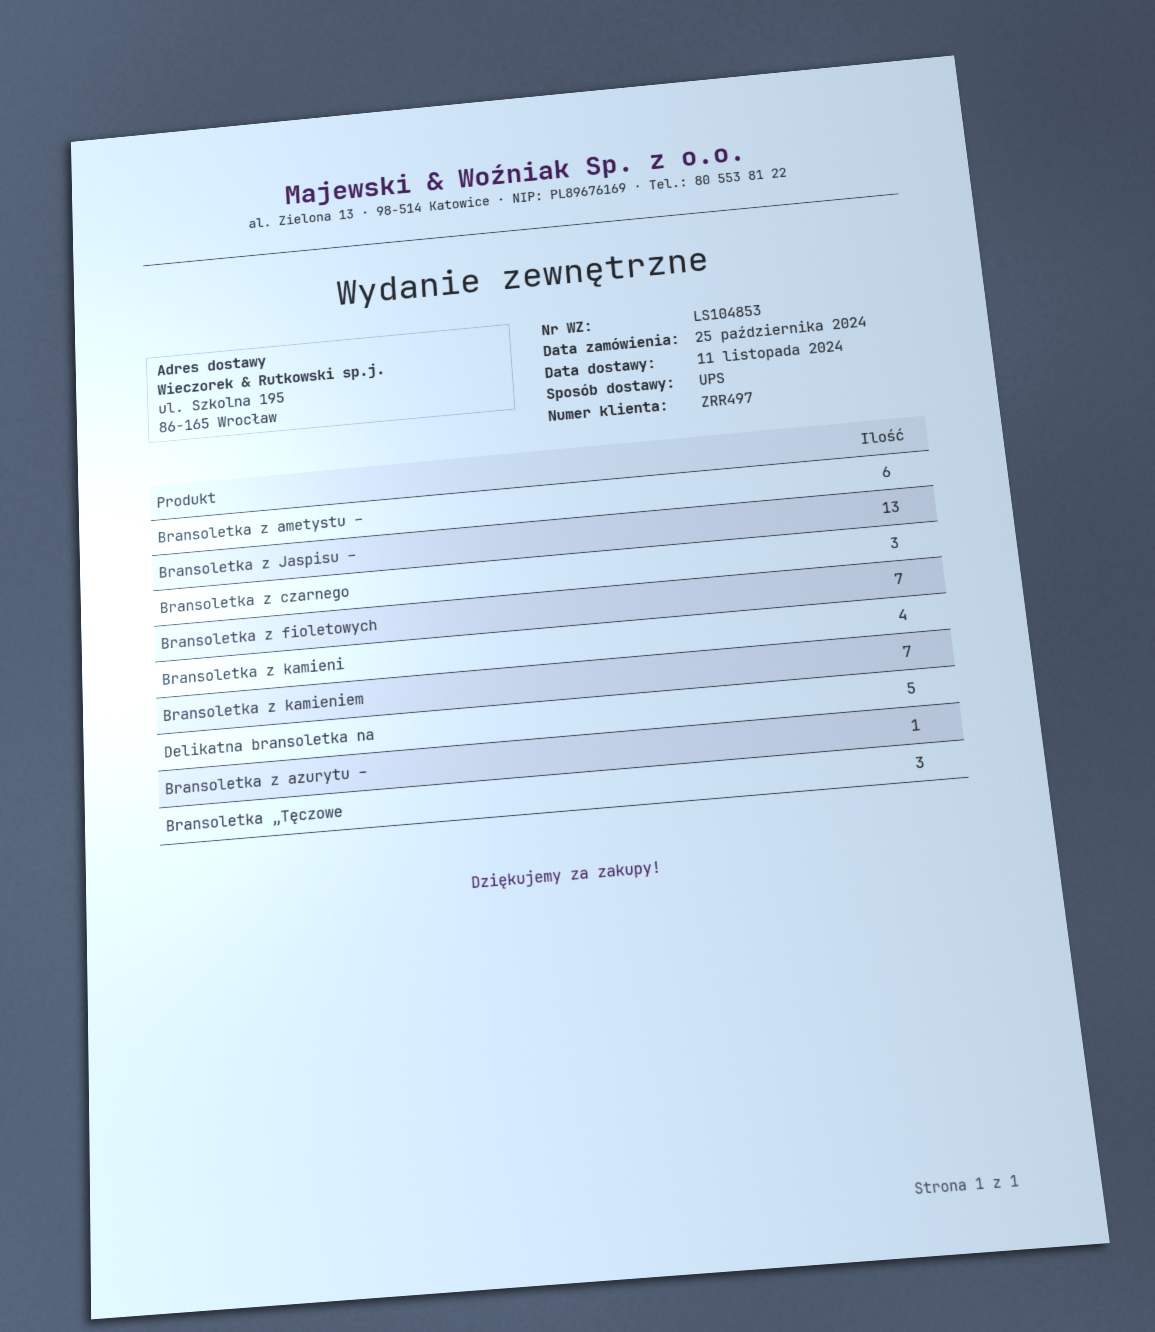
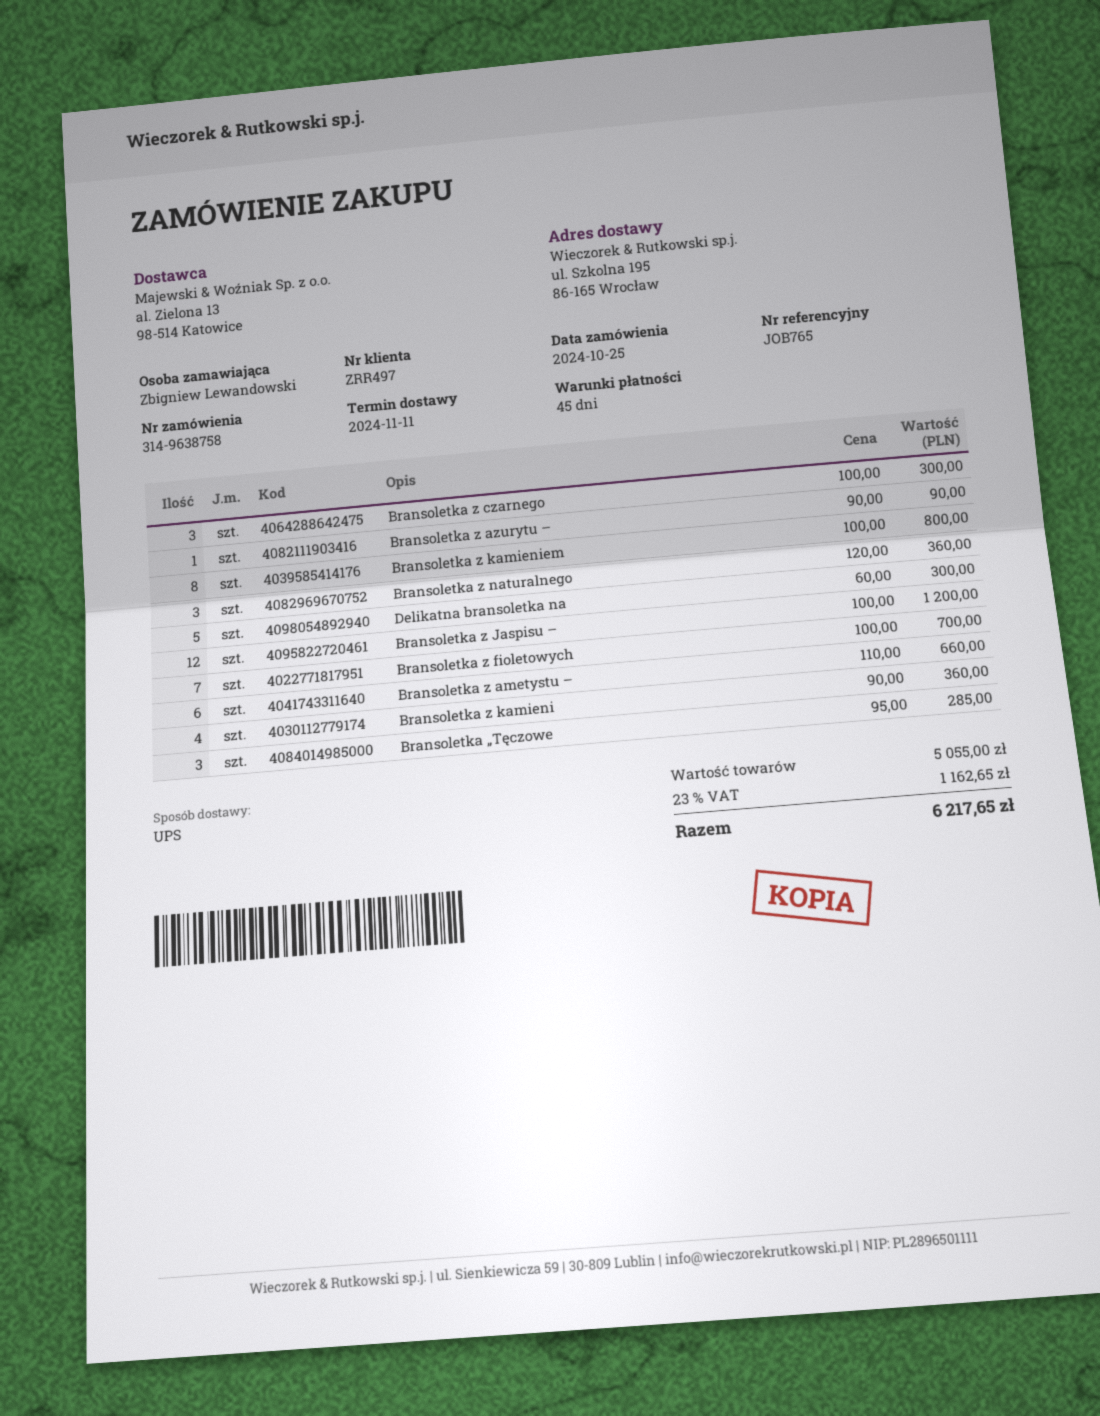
Bransoletka z Jaspisu –: 13 -> 12
Bransoletka z kamieniem: 7 -> 8
Bransoletka z naturalnego: none -> 3

